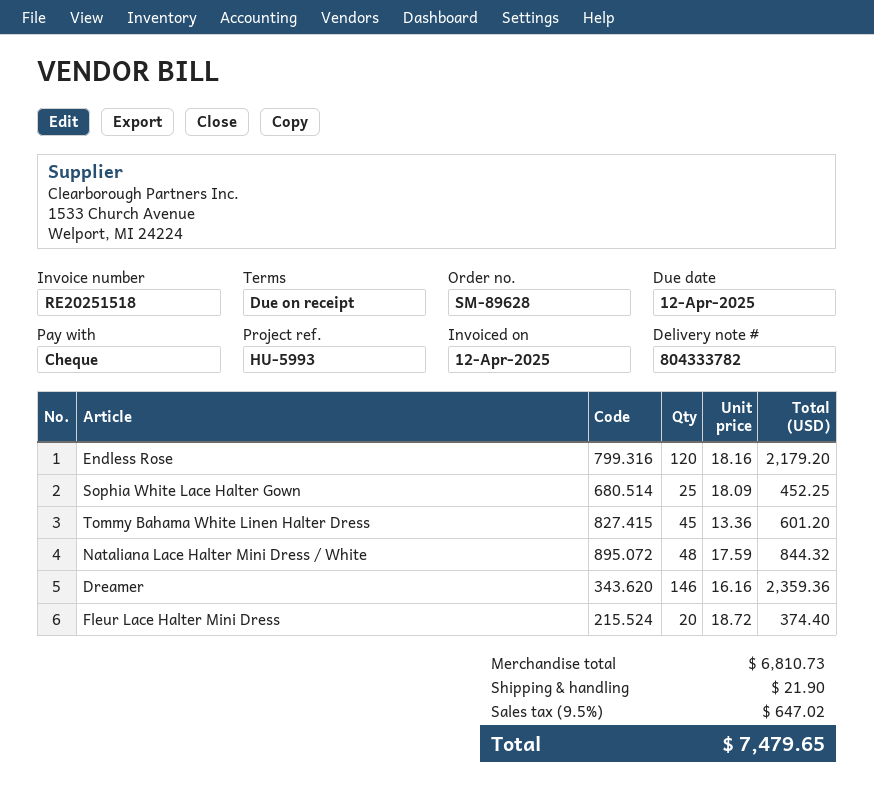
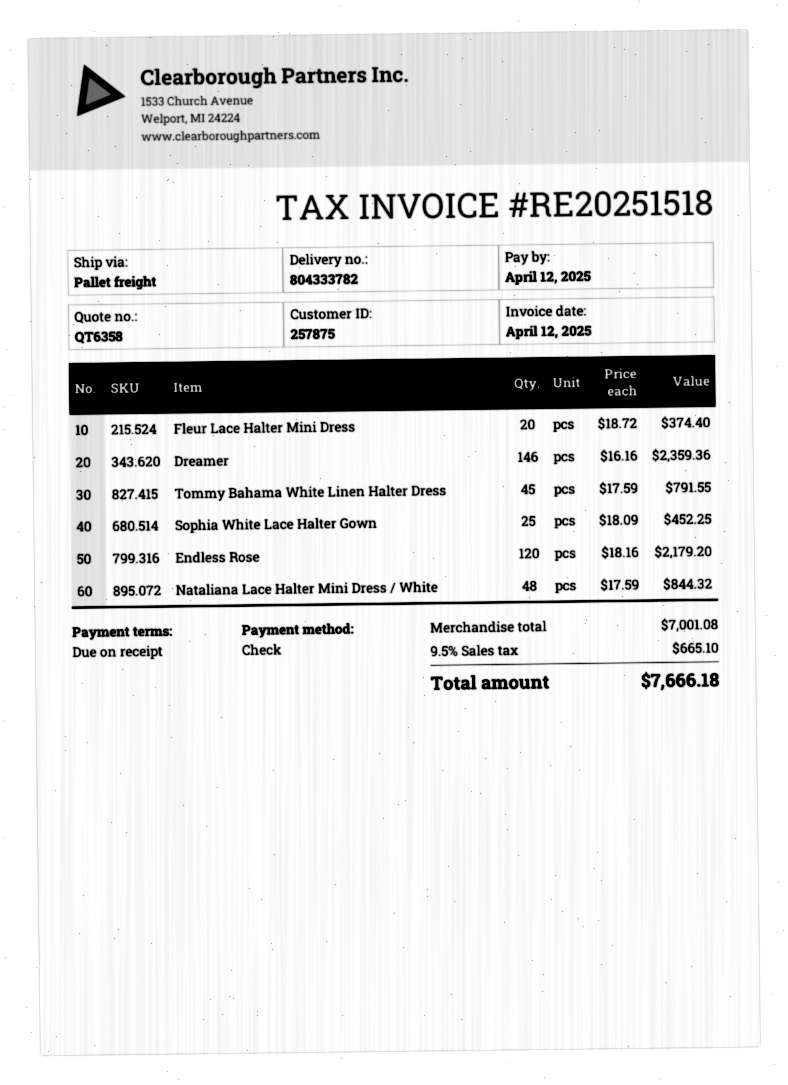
Tommy Bahama White Linen Halter Dress: 45 x 13.36 = 601.20 -> 45 x 17.59 = 791.55
subtotal: 6810.73 -> 7001.08
shipping: 21.90 -> none
tax: 9.5% = 647.02 -> 9.5% = 665.10
total: 7479.65 -> 7666.18

